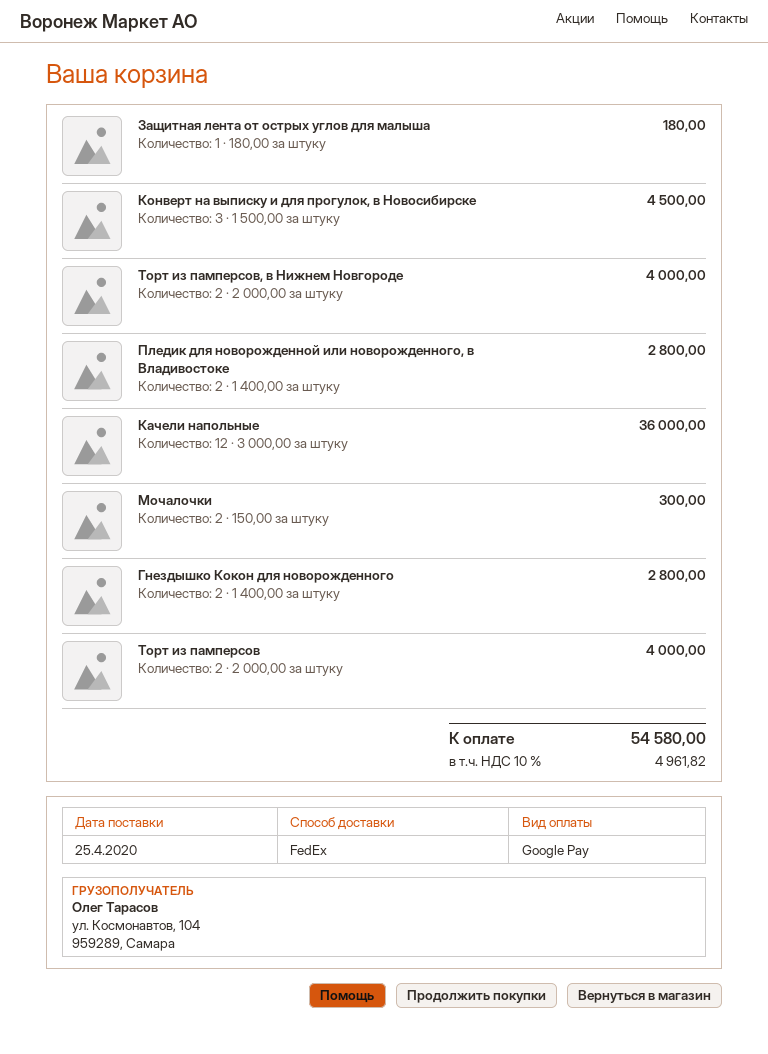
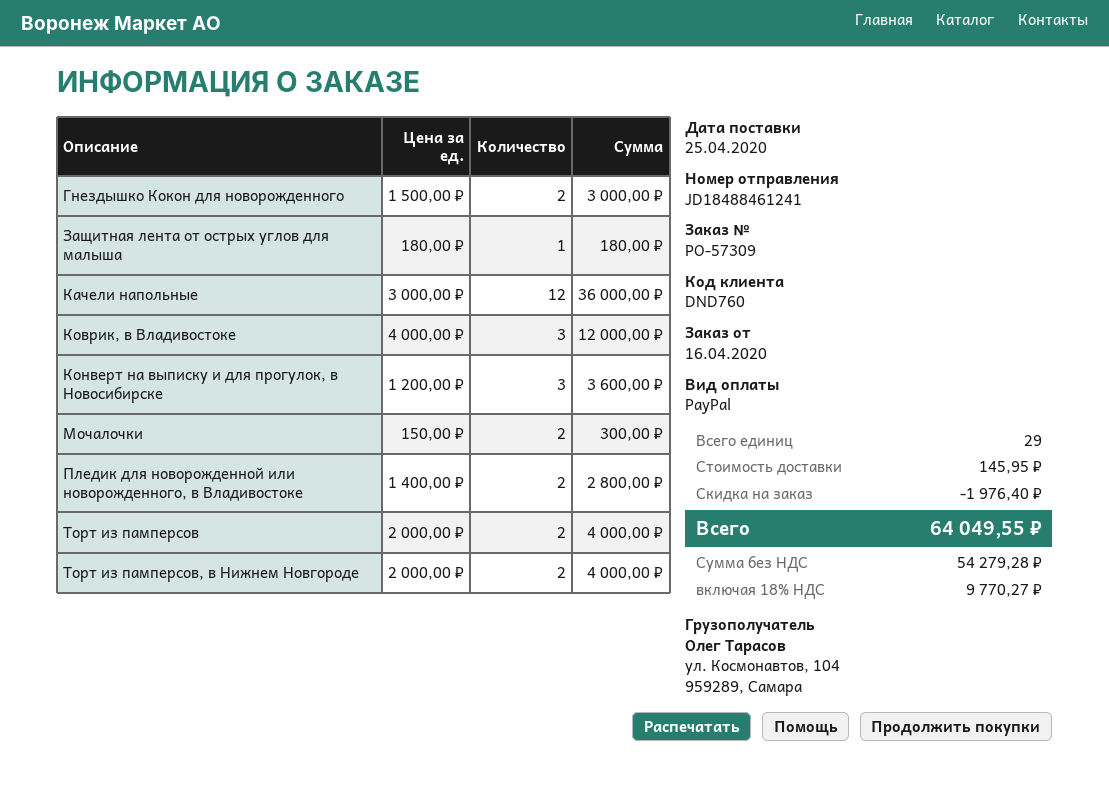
payment method: Google Pay -> PayPal
Конверт на выписку и для прогулок, в Новосибирске: 3 x 1500.00 = 4500.00 -> 3 x 1200.00 = 3600.00
Гнездышко Кокон для новорожденного: 2 x 1400.00 = 2800.00 -> 2 x 1500.00 = 3000.00
Коврик, в Владивостоке: none -> 3 x 4000.00 = 12000.00
discount: none -> 1976.40
shipping: none -> 145.95
tax: 10% = 4961.82 -> 18% = 9770.27
total: 54580.00 -> 64049.55

